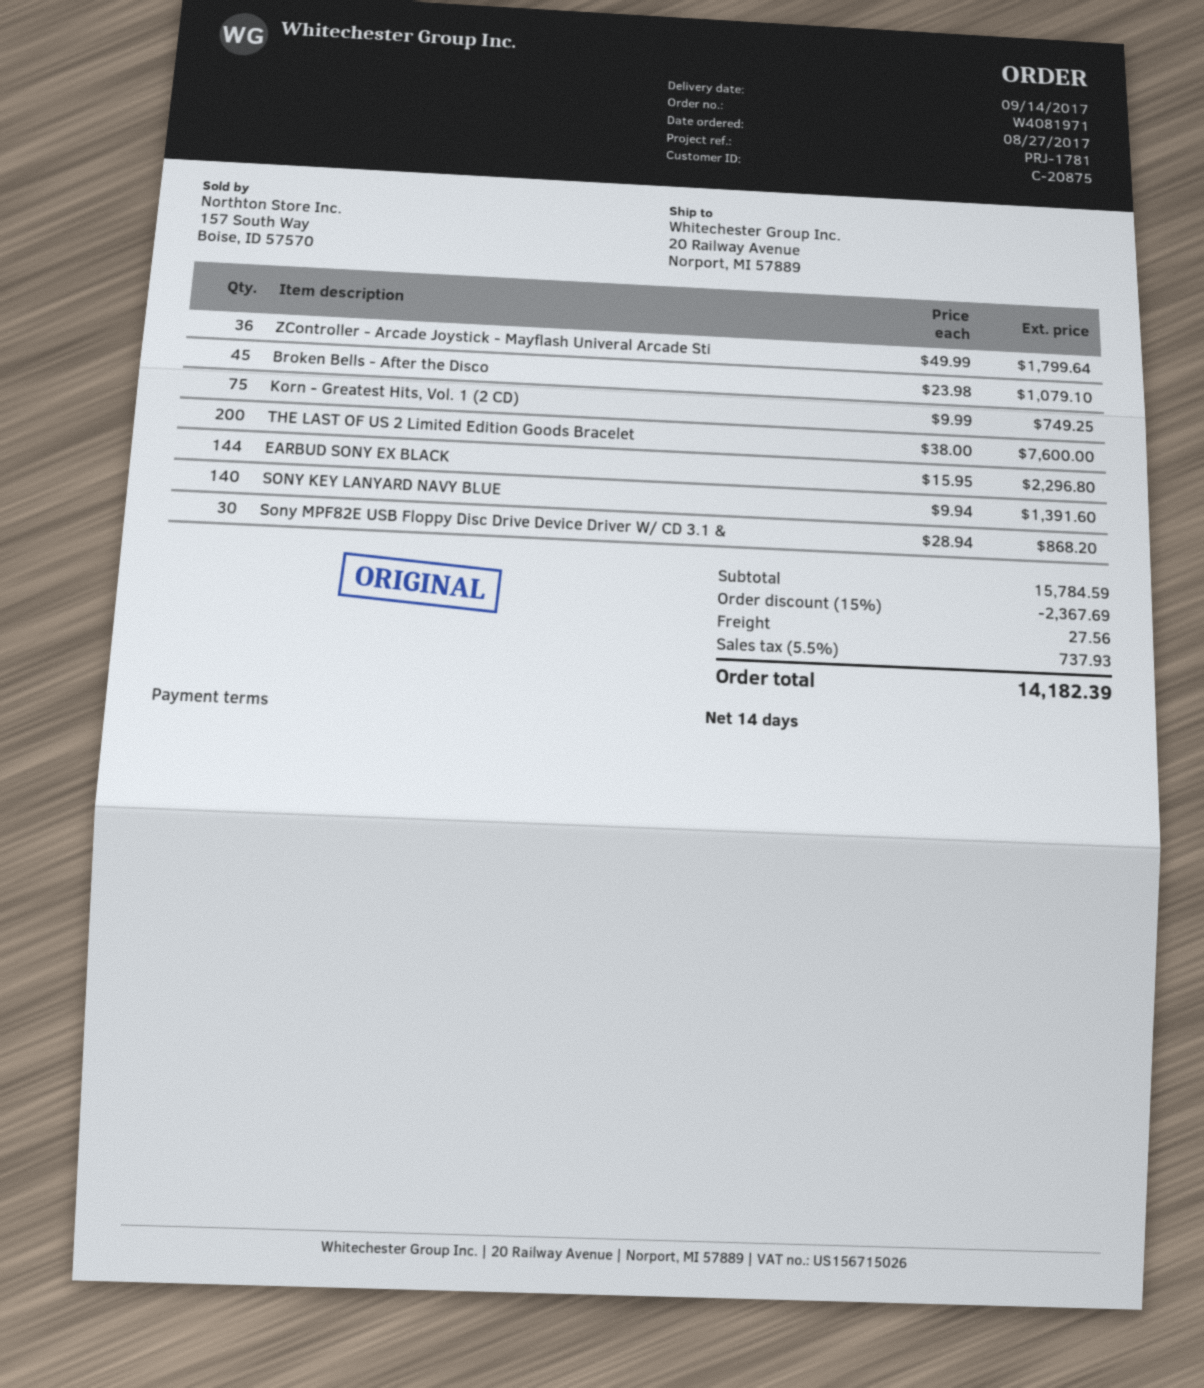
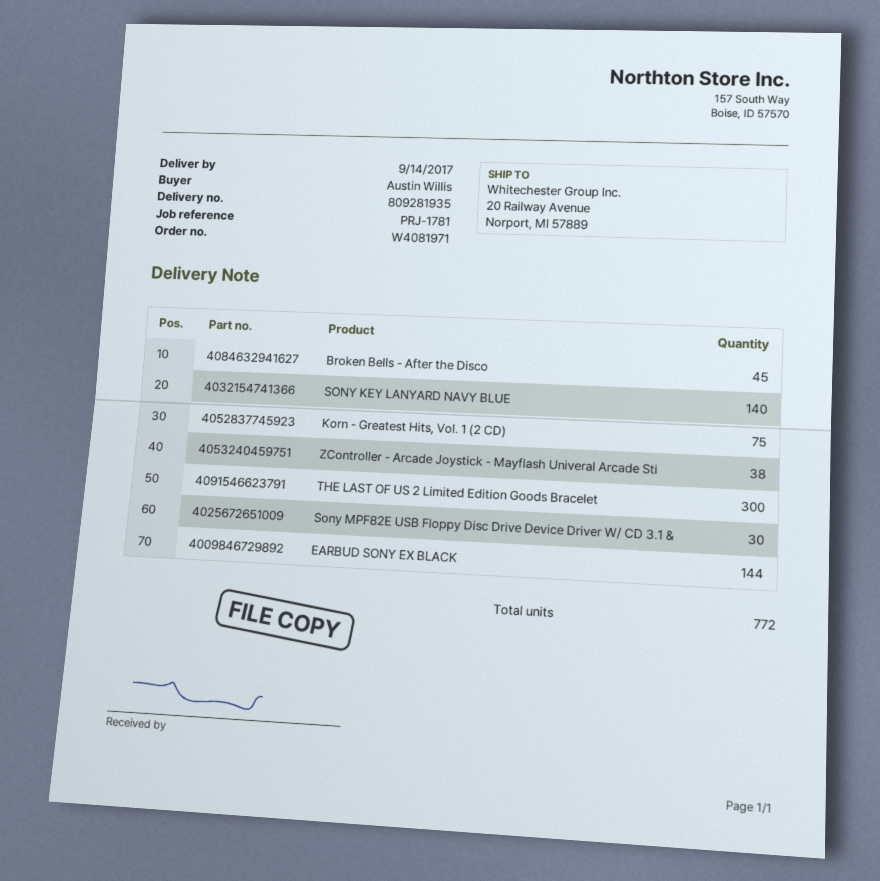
ZController - Arcade Joystick - Mayflash Univeral Arcade Sti: 36 -> 38
THE LAST OF US 2 Limited Edition Goods Bracelet: 200 -> 300

